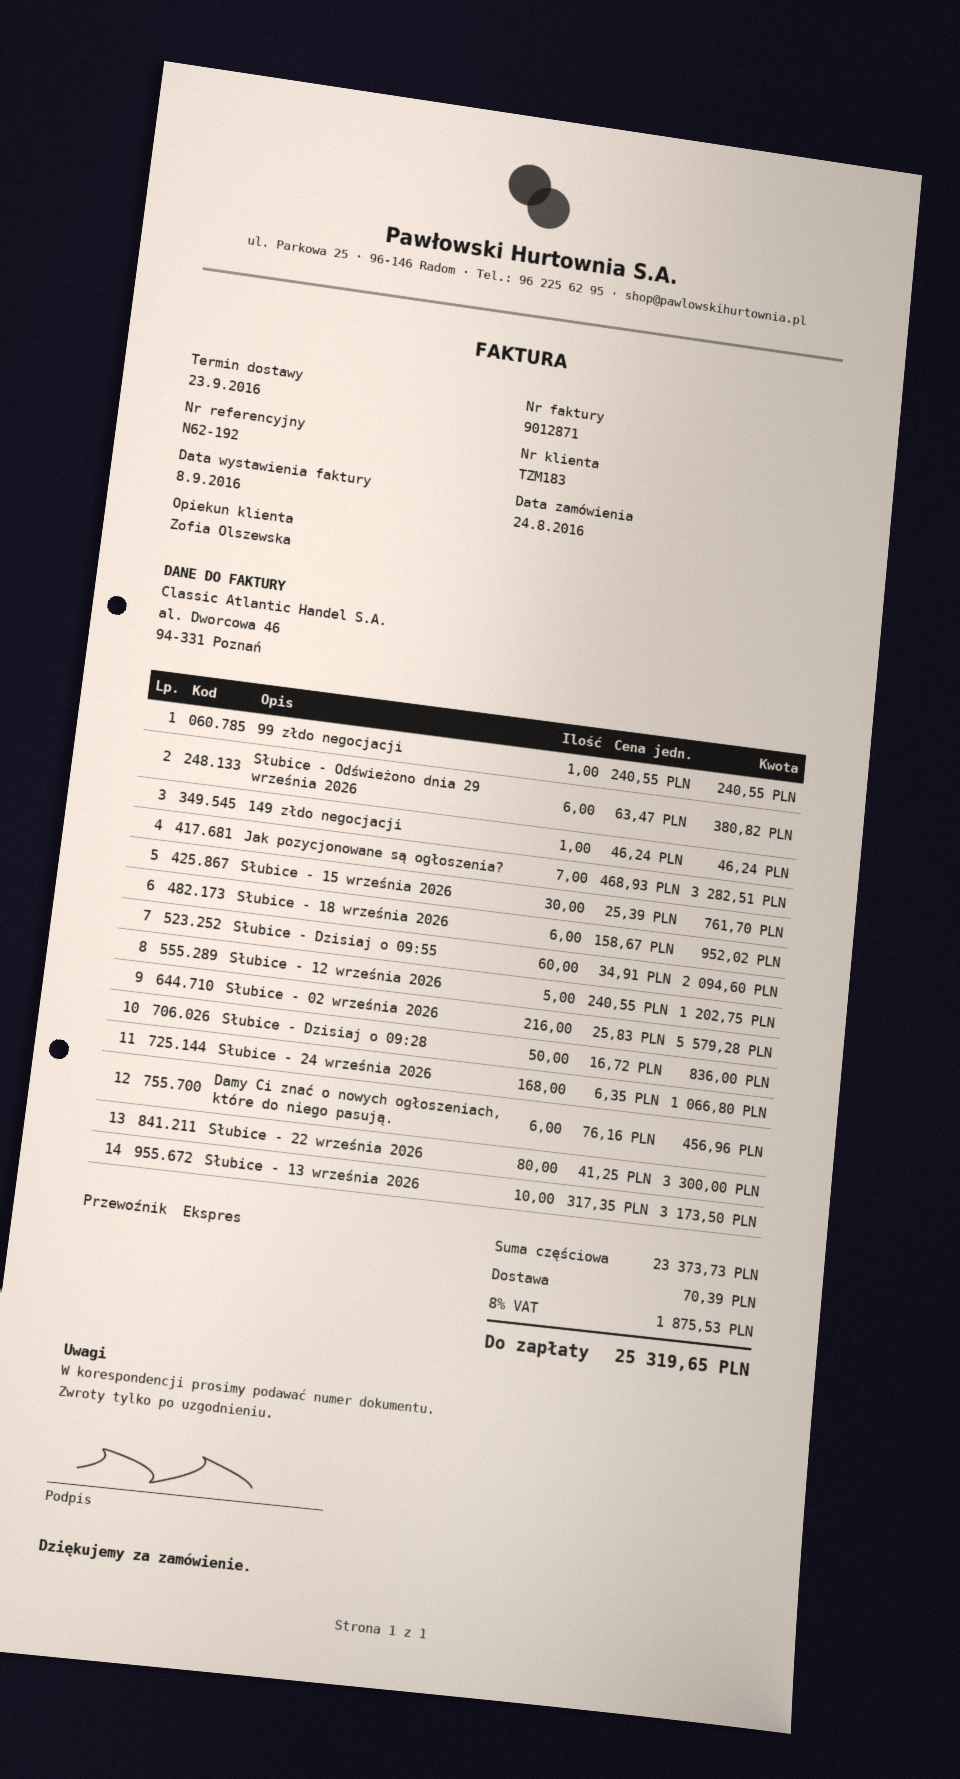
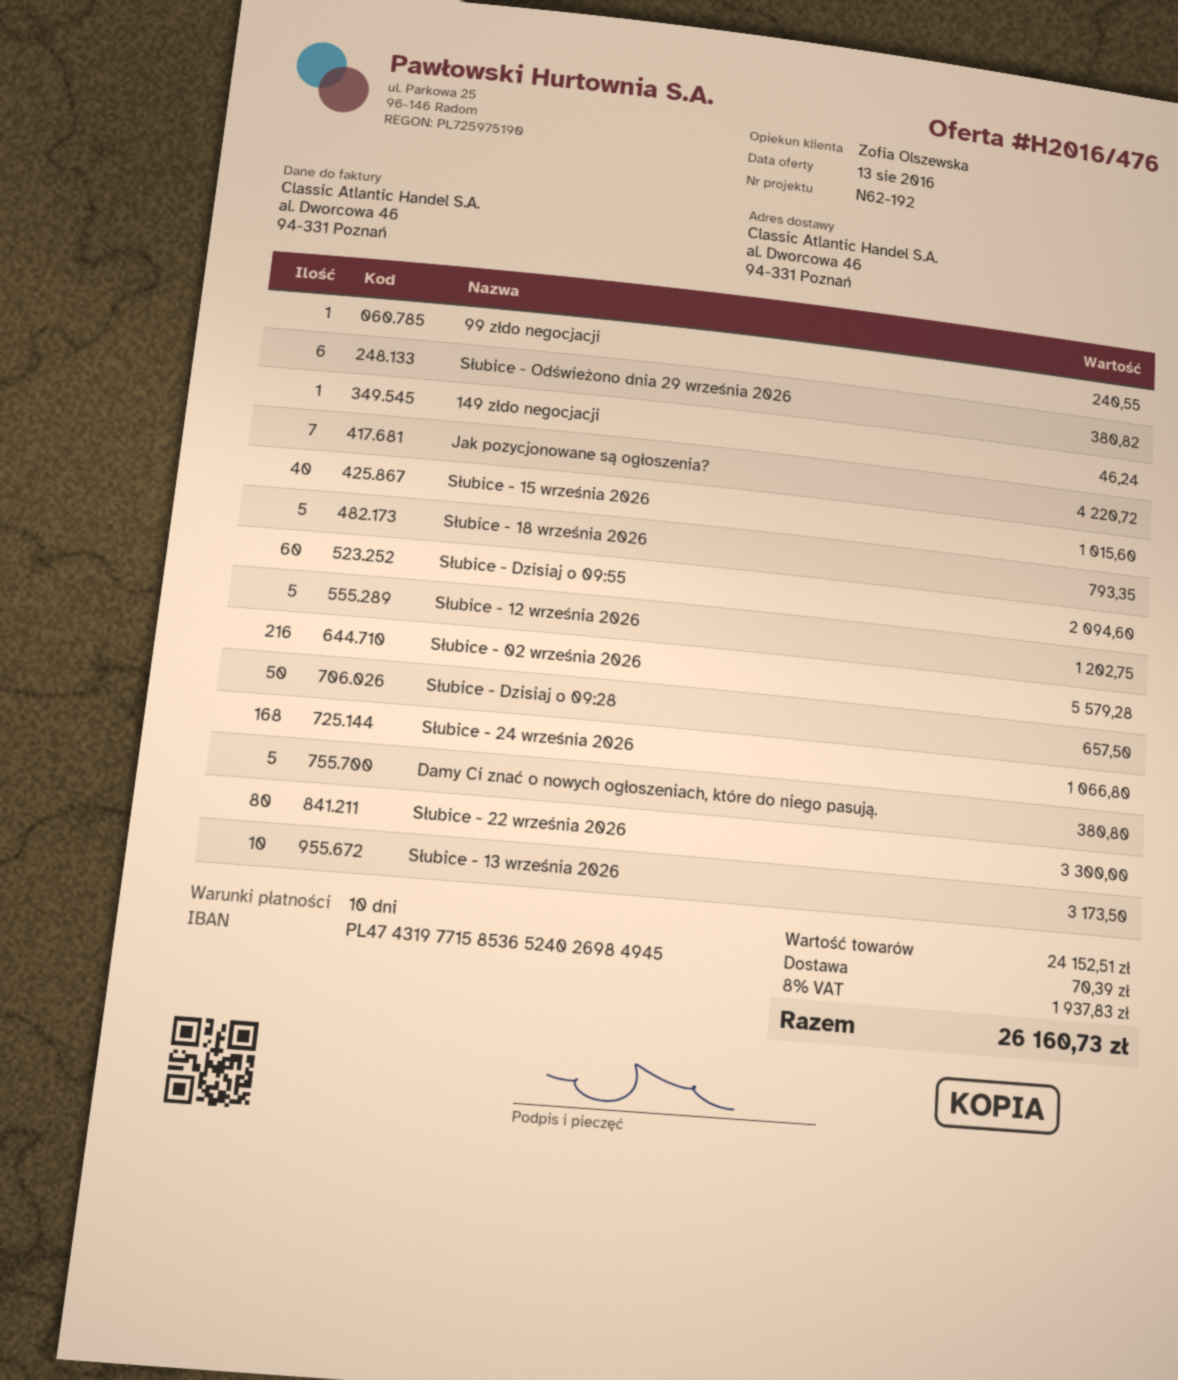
Jak pozycjonowane są ogłoszenia?: 7 for 3282.51 -> 7 for 4220.72
Słubice - 15 września 2026: 30 for 761.70 -> 40 for 1015.60
Słubice - 18 września 2026: 6 for 952.02 -> 5 for 793.35
Słubice - Dzisiaj o 09:28: 50 for 836.00 -> 50 for 657.50
Damy Ci znać o nowych ogłoszeniach, które do niego pasują.: 6 for 456.96 -> 5 for 380.80
subtotal: 23373.73 -> 24152.51
tax: 8% = 1875.53 -> 8% = 1937.83
total: 25319.65 -> 26160.73

